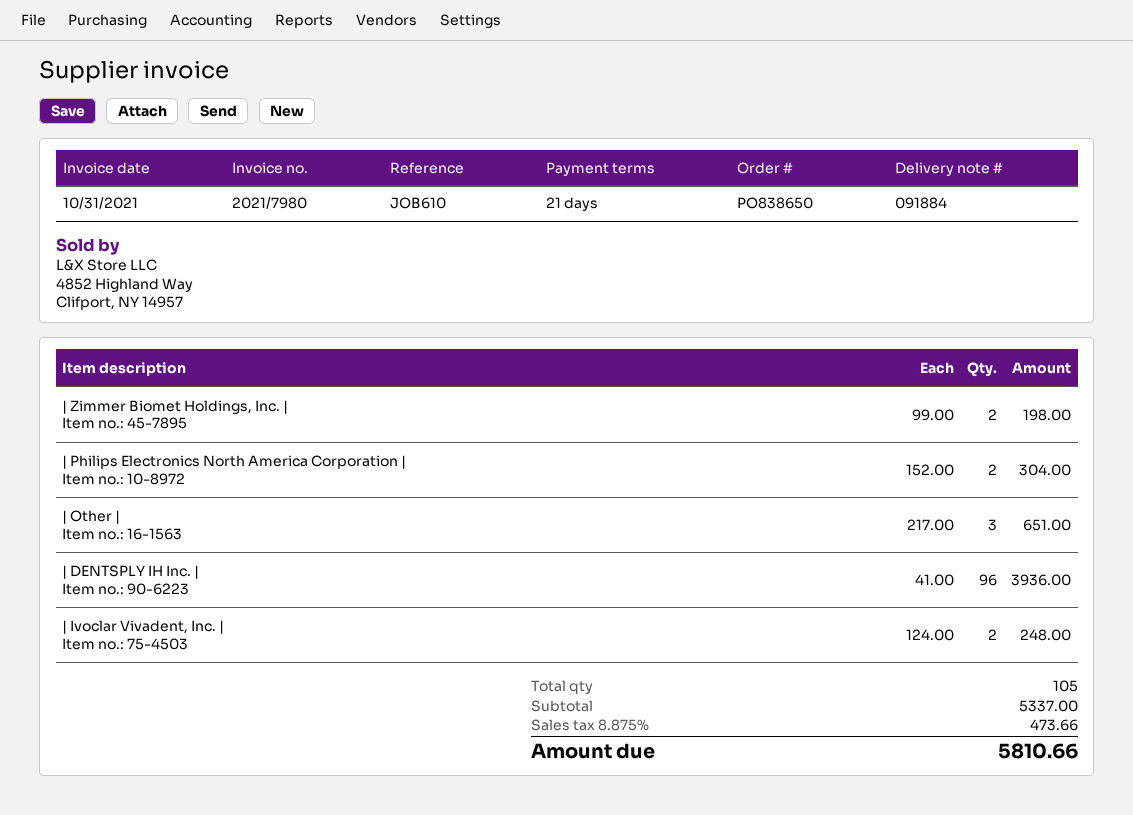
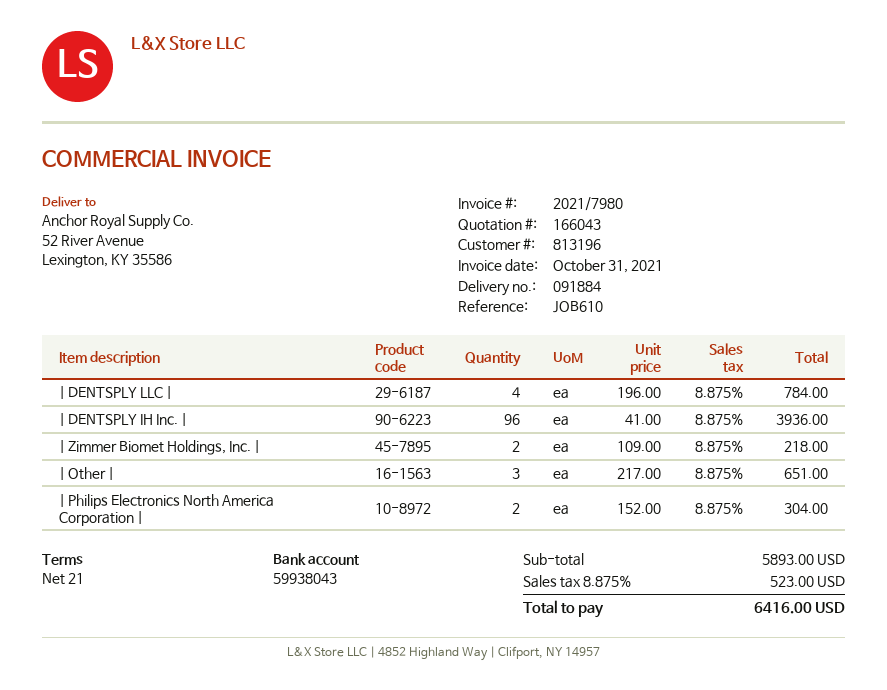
| Zimmer Biomet Holdings, Inc. |: 2 x 99.00 = 198.00 -> 2 x 109.00 = 218.00
| Ivoclar Vivadent, Inc. |: 2 x 124.00 = 248.00 -> none
| DENTSPLY LLC |: none -> 4 x 196.00 = 784.00
subtotal: 5337.00 -> 5893.00
tax: 8.875% = 473.66 -> 8.875% = 523.00
total: 5810.66 -> 6416.00

